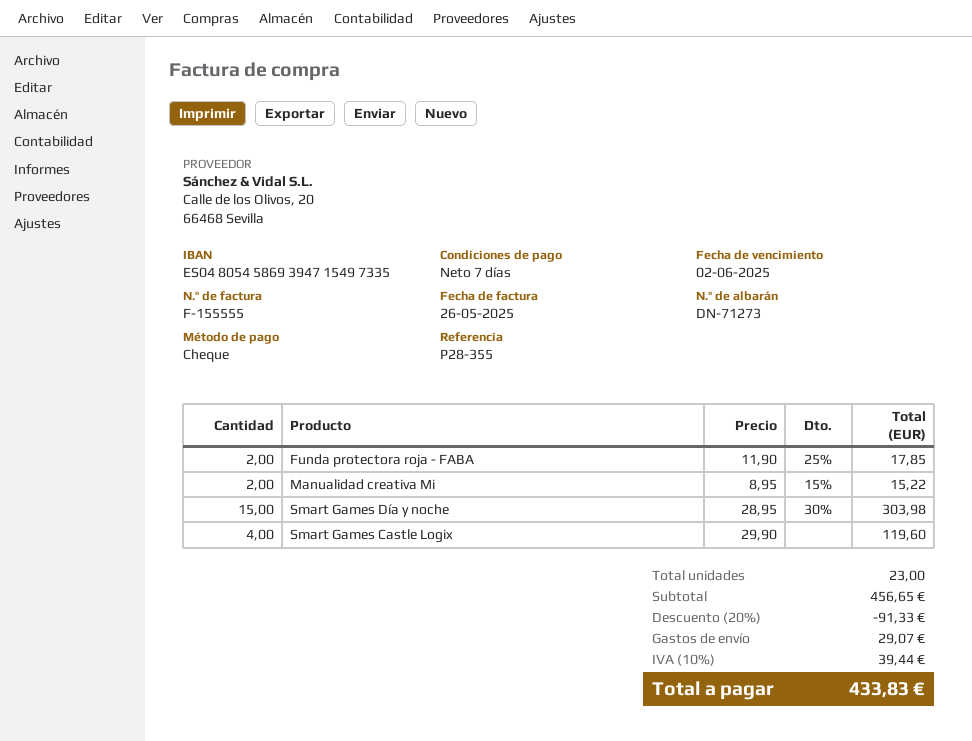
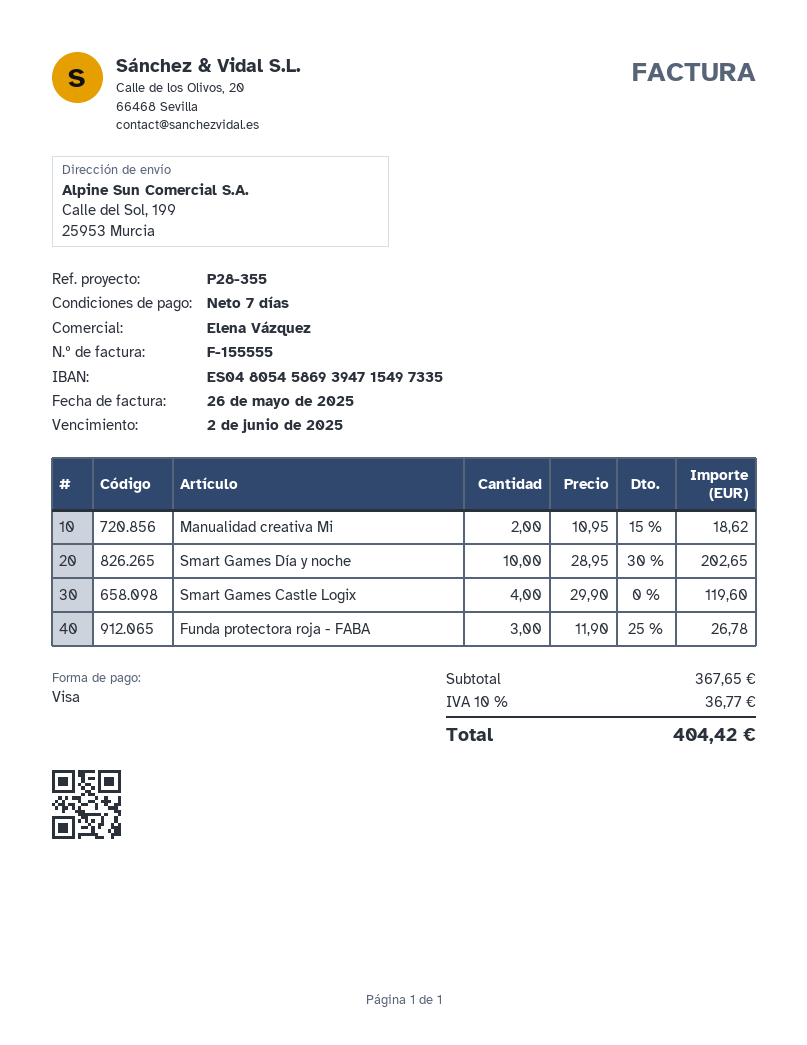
payment method: cheque -> Visa
Funda protectora roja - FABA: 2 x 11.90 - 25% = 17.85 -> 3 x 11.90 - 25% = 26.78
Manualidad creativa Mi: 2 x 8.95 - 15% = 15.22 -> 2 x 10.95 - 15% = 18.62
Smart Games Día y noche: 15 x 28.95 - 30% = 303.98 -> 10 x 28.95 - 30% = 202.65
subtotal: 456.65 -> 367.65
discount: 20% = 91.33 -> none
shipping: 29.07 -> none
tax: 10% = 39.44 -> 10% = 36.77
total: 433.83 -> 404.42

